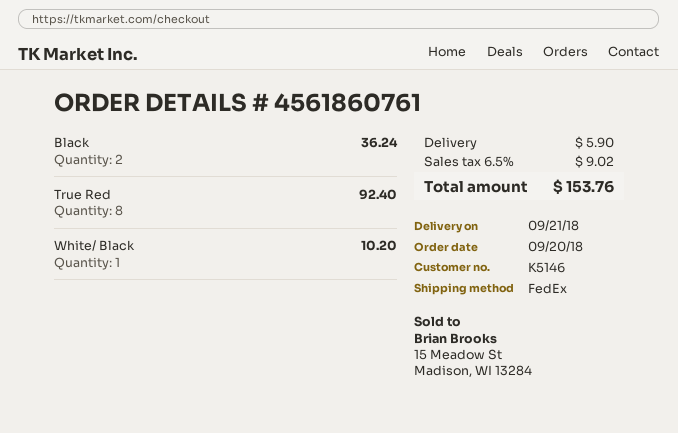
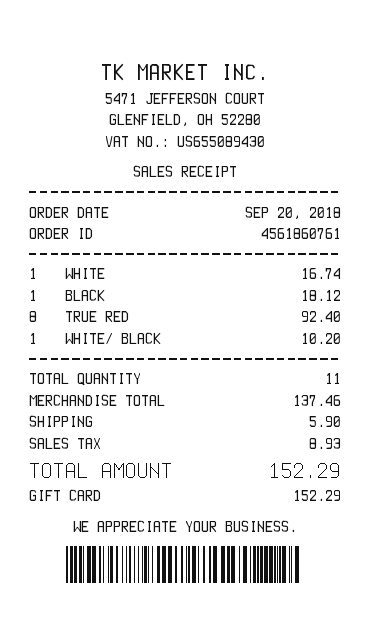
Black: 2 for 36.24 -> 1 for 18.12
WHITE: none -> 1 for 16.74
tax: 9.02 -> 8.93
total: 153.76 -> 152.29

